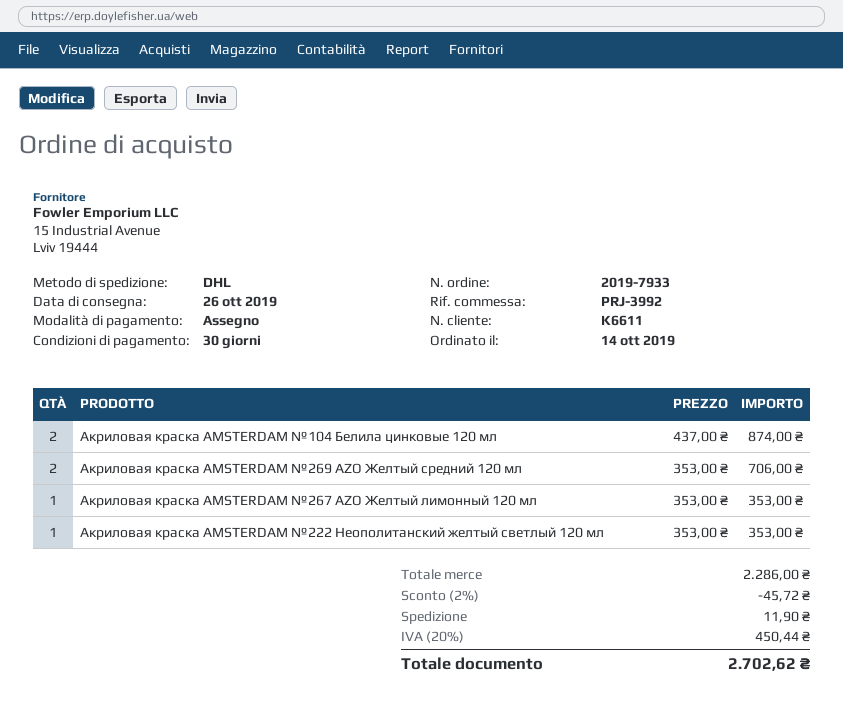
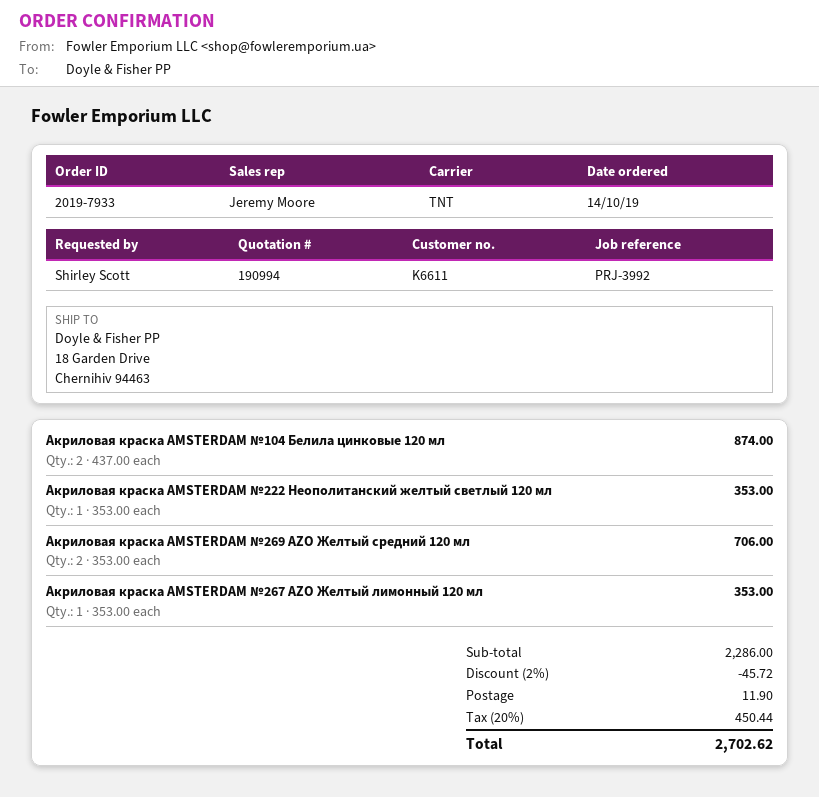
shipping method: DHL -> TNT

